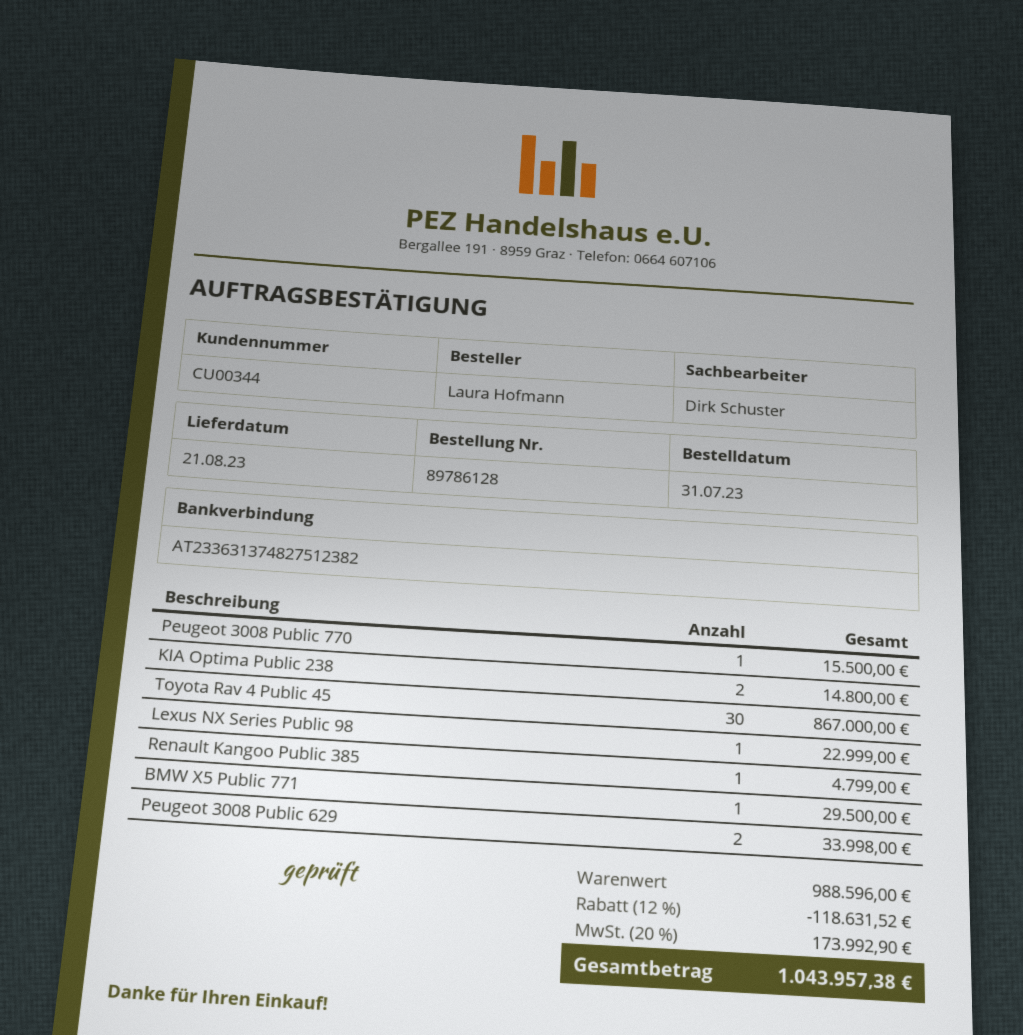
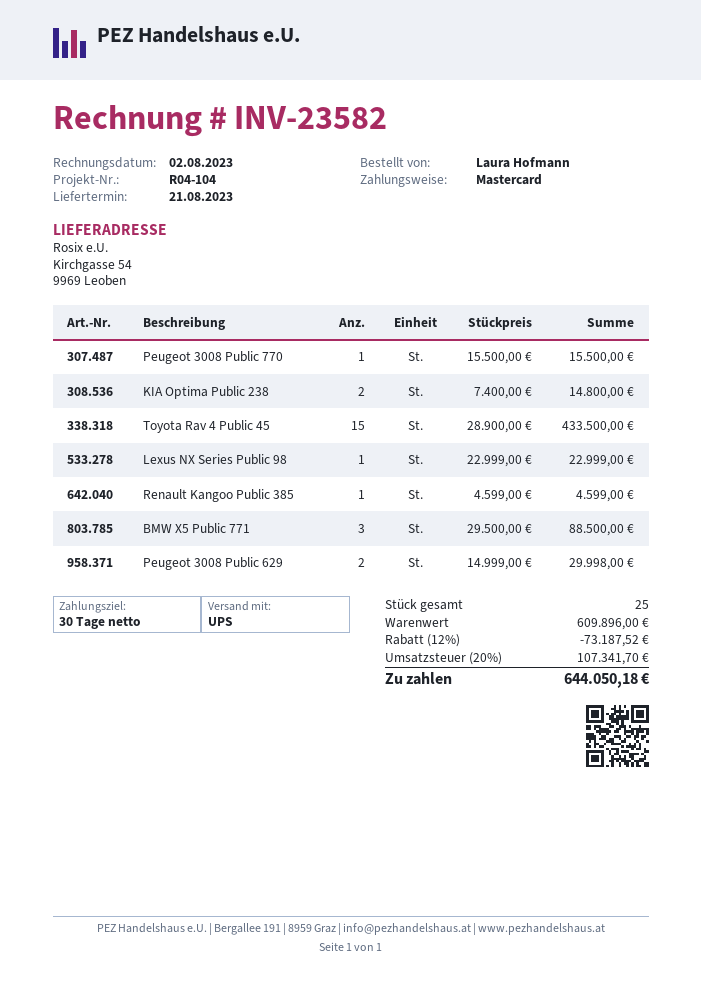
Toyota Rav 4 Public 45: 30 for 867000.00 -> 15 for 433500.00
Renault Kangoo Public 385: 1 for 4799.00 -> 1 for 4599.00
BMW X5 Public 771: 1 for 29500.00 -> 3 for 88500.00
Peugeot 3008 Public 629: 2 for 33998.00 -> 2 for 29998.00
subtotal: 988596.00 -> 609896.00
discount: 12% = 118631.52 -> 12% = 73187.52
tax: 20% = 173992.90 -> 20% = 107341.70
total: 1043957.38 -> 644050.18

